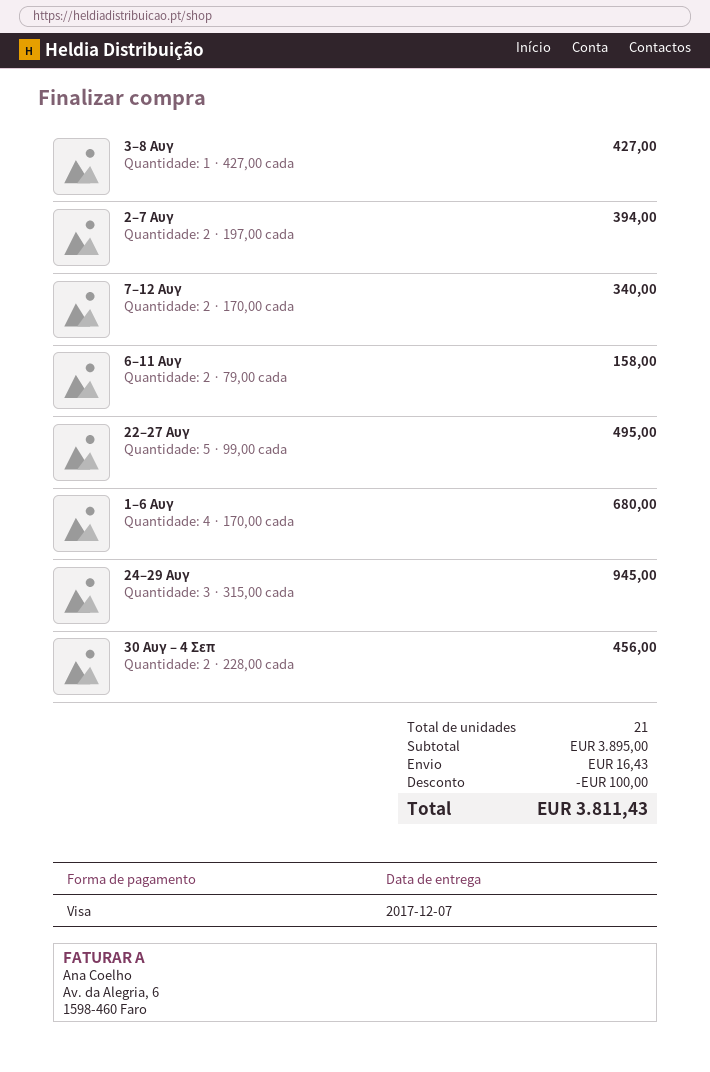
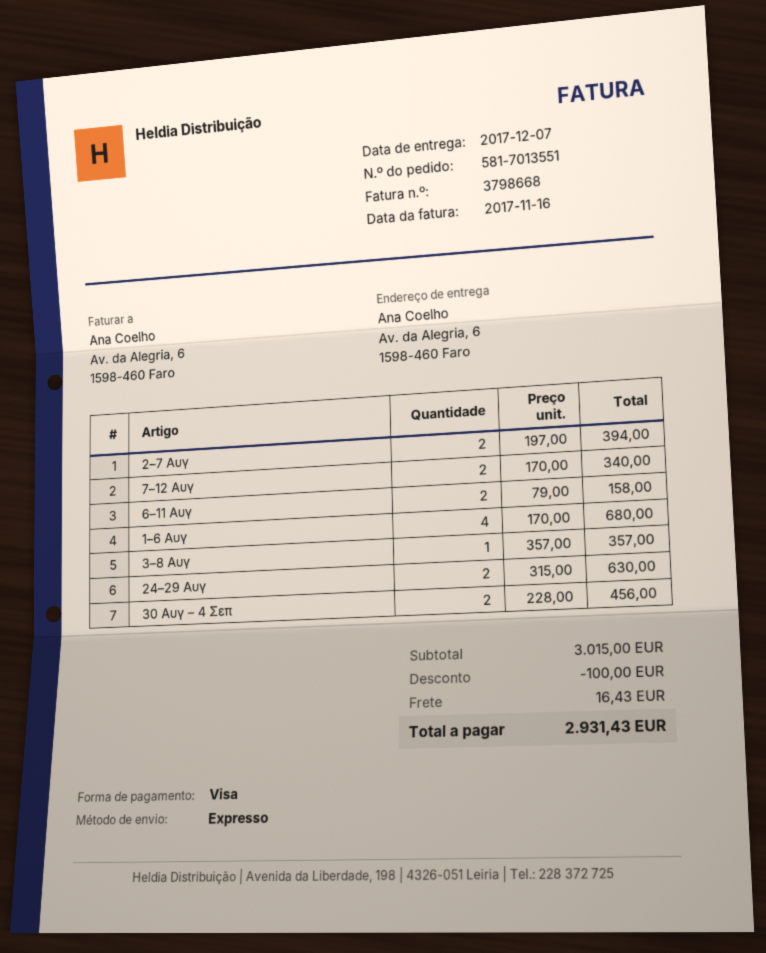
3–8 Αυγ: 1 x 427.00 = 427.00 -> 1 x 357.00 = 357.00
22–27 Αυγ: 5 x 99.00 = 495.00 -> none
24–29 Αυγ: 3 x 315.00 = 945.00 -> 2 x 315.00 = 630.00
subtotal: 3895.00 -> 3015.00
total: 3811.43 -> 2931.43

